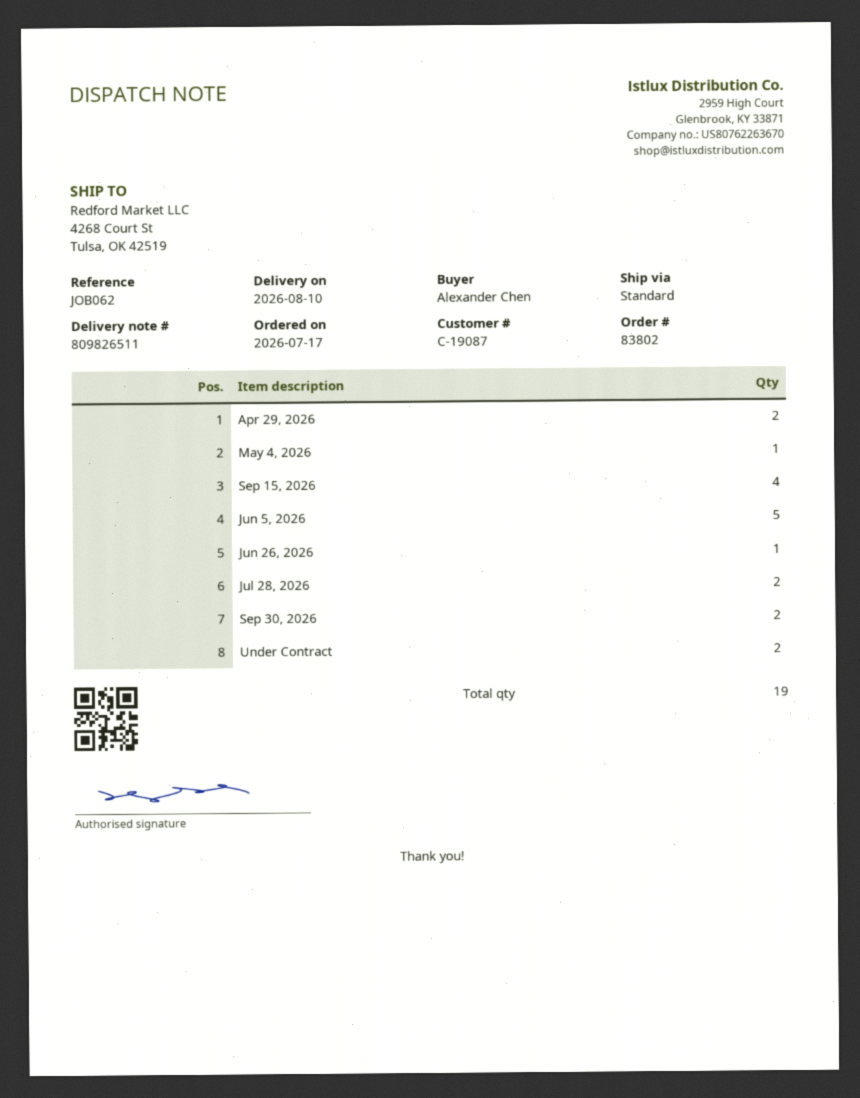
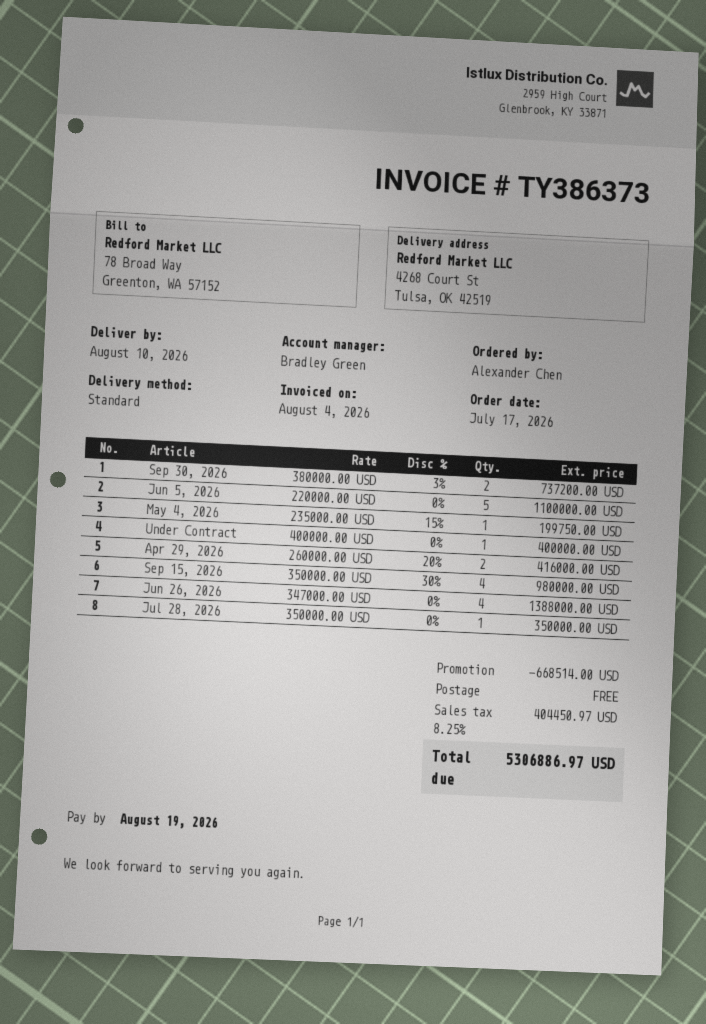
Jun 26, 2026: 1 -> 4
Jul 28, 2026: 2 -> 1
Under Contract: 2 -> 1

